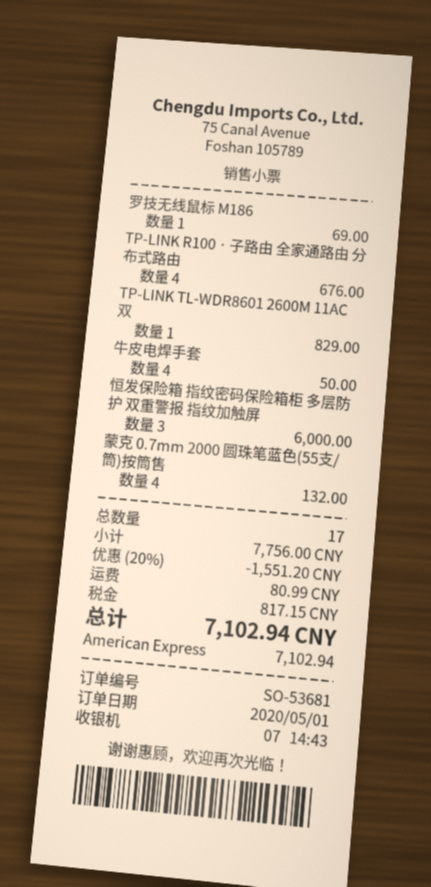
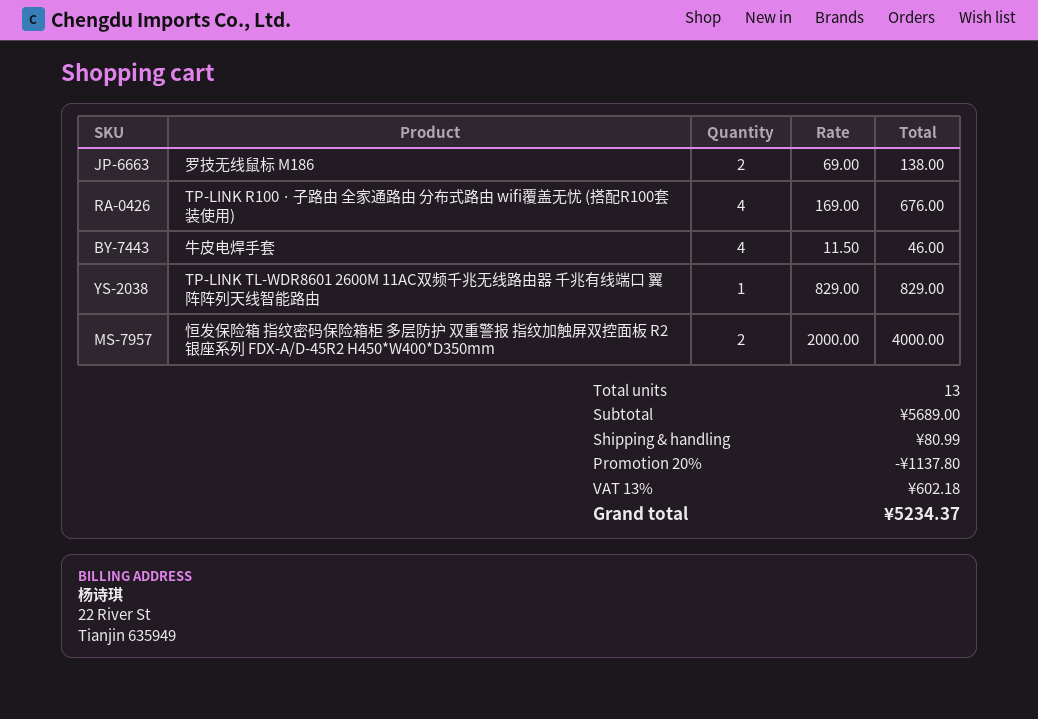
罗技无线鼠标 M186: 1 for 69.00 -> 2 for 138.00
牛皮电焊手套: 4 for 50.00 -> 4 for 46.00
恒发保险箱 指纹密码保险箱柜 多层防护 双重警报 指纹加触屏: 3 for 6000.00 -> 2 for 4000.00
蒙克 0.7mm 2000 圆珠笔蓝色(55支/筒)按筒售: 4 for 132.00 -> none
total quantity: 17 -> 13
subtotal: 7756.00 -> 5689.00
discount: 20% = 1551.20 -> 20% = 1137.80
tax: 817.15 -> 602.18
total: 7102.94 -> 5234.37

